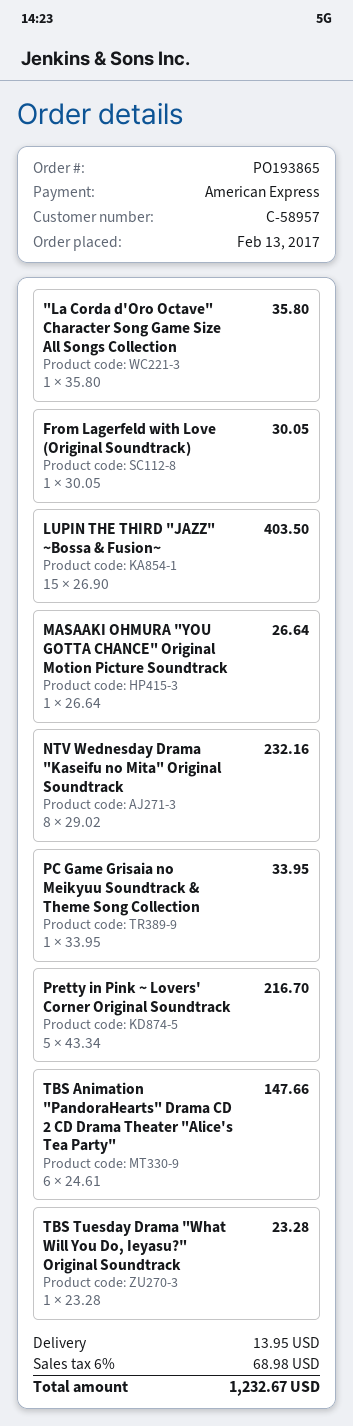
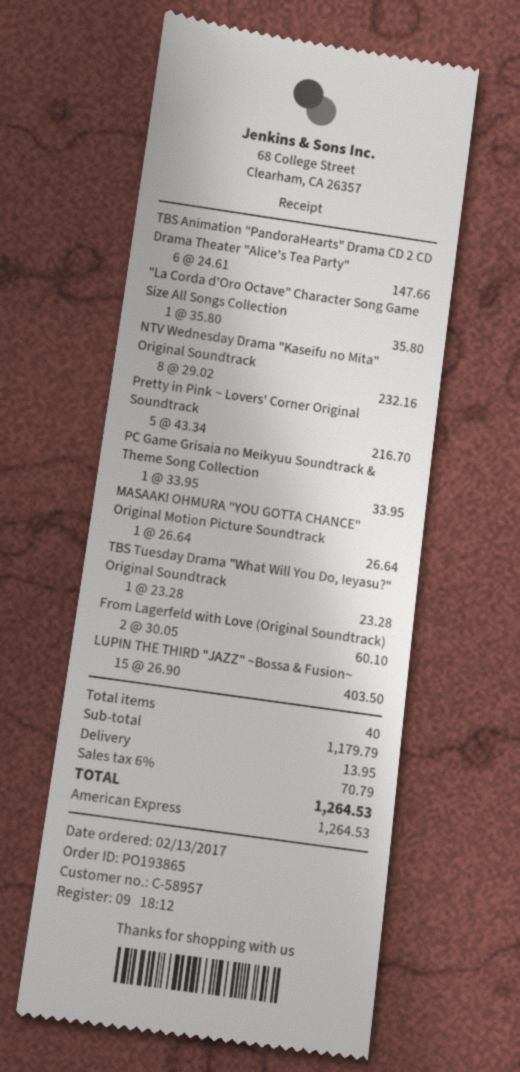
From Lagerfeld with Love (Original Soundtrack): 1 x 30.05 = 30.05 -> 2 x 30.05 = 60.10
tax: 6% = 68.98 -> 6% = 70.79
total: 1232.67 -> 1264.53

